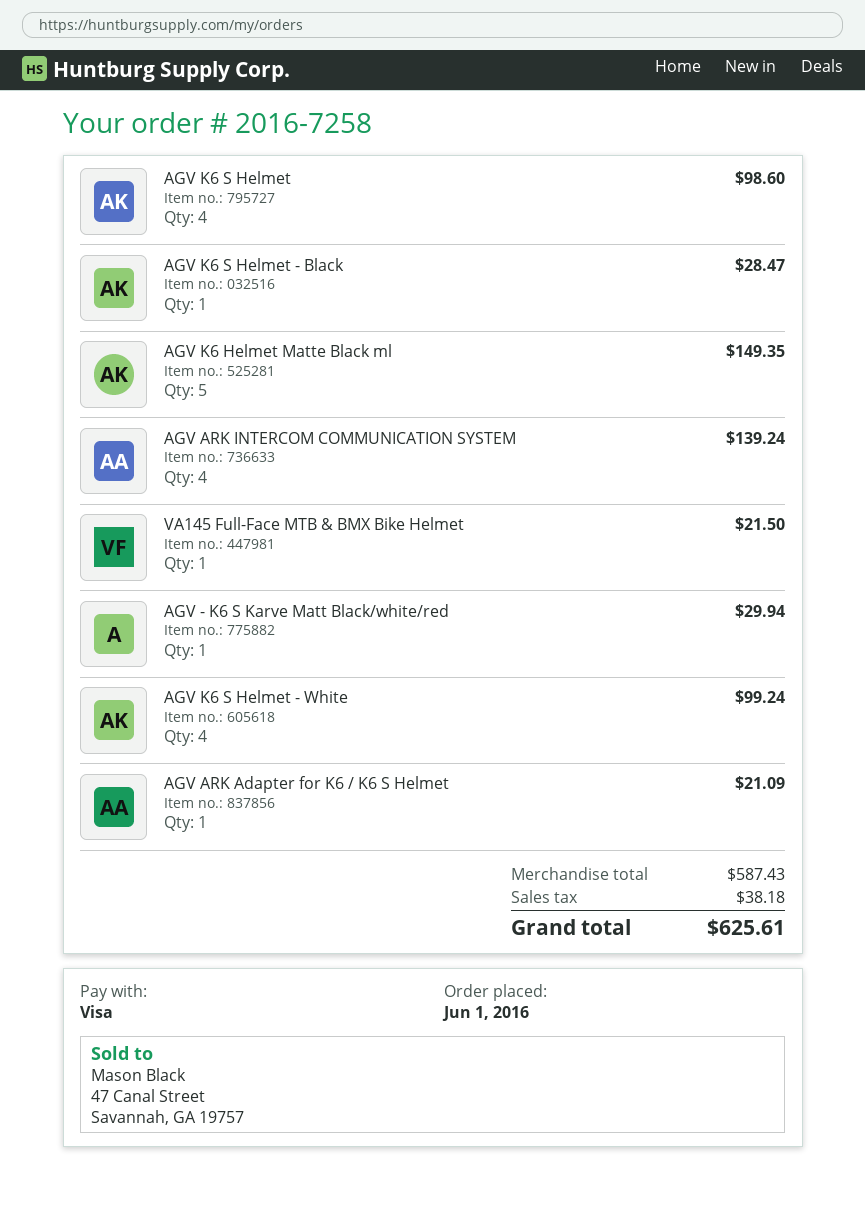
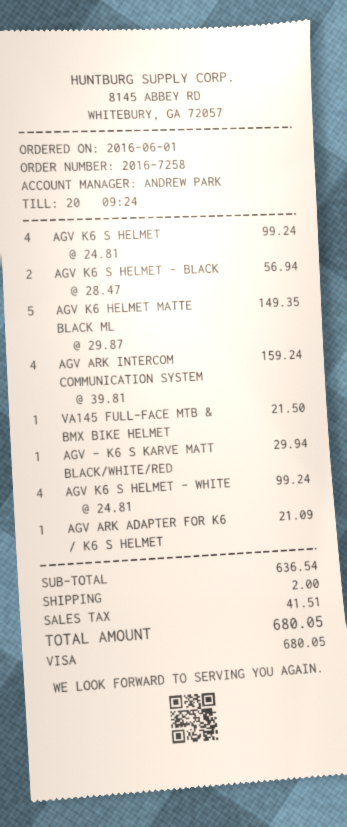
AGV K6 S Helmet: 4 for 98.60 -> 4 for 99.24
AGV K6 S Helmet - Black: 1 for 28.47 -> 2 for 56.94
AGV ARK INTERCOM COMMUNICATION SYSTEM: 4 for 139.24 -> 4 for 159.24
subtotal: 587.43 -> 636.54
shipping: none -> 2.00
tax: 38.18 -> 41.51
total: 625.61 -> 680.05

